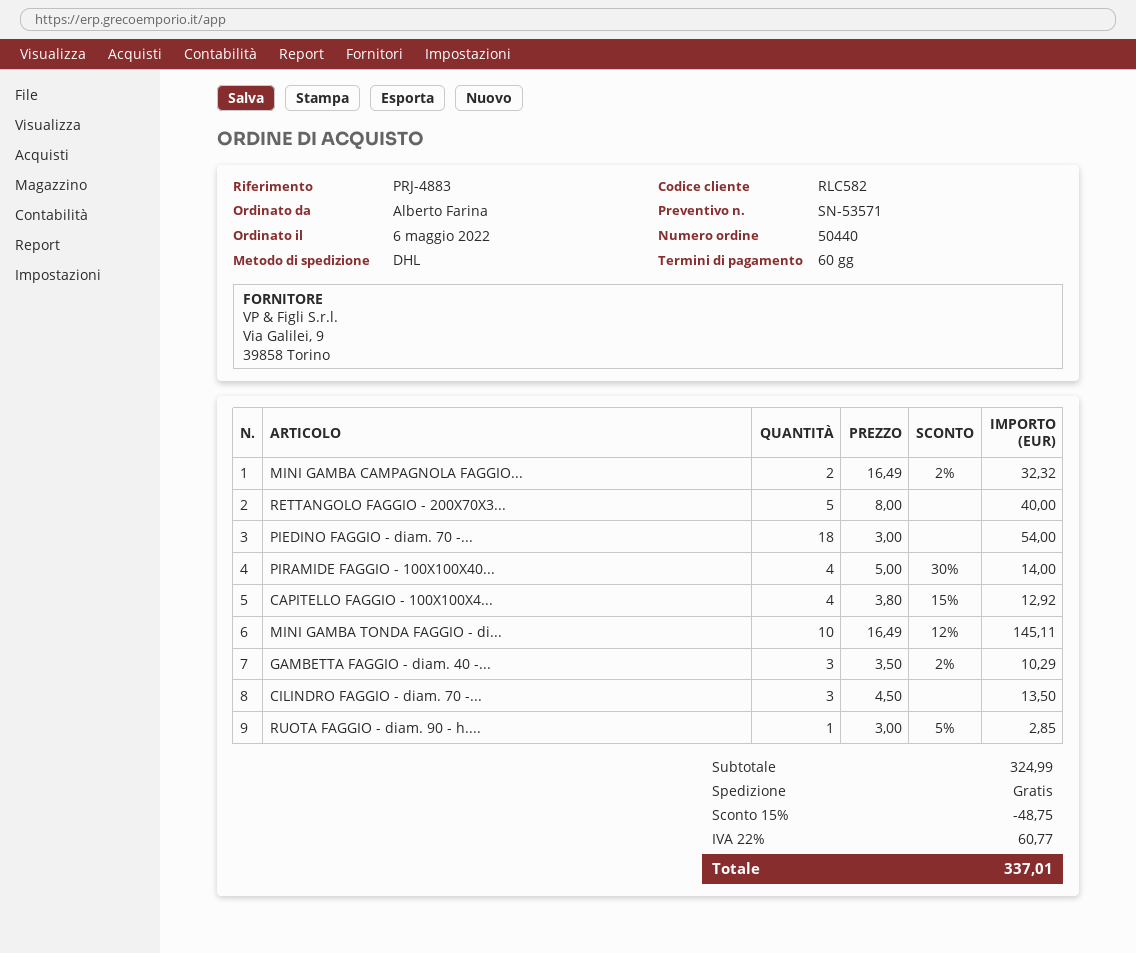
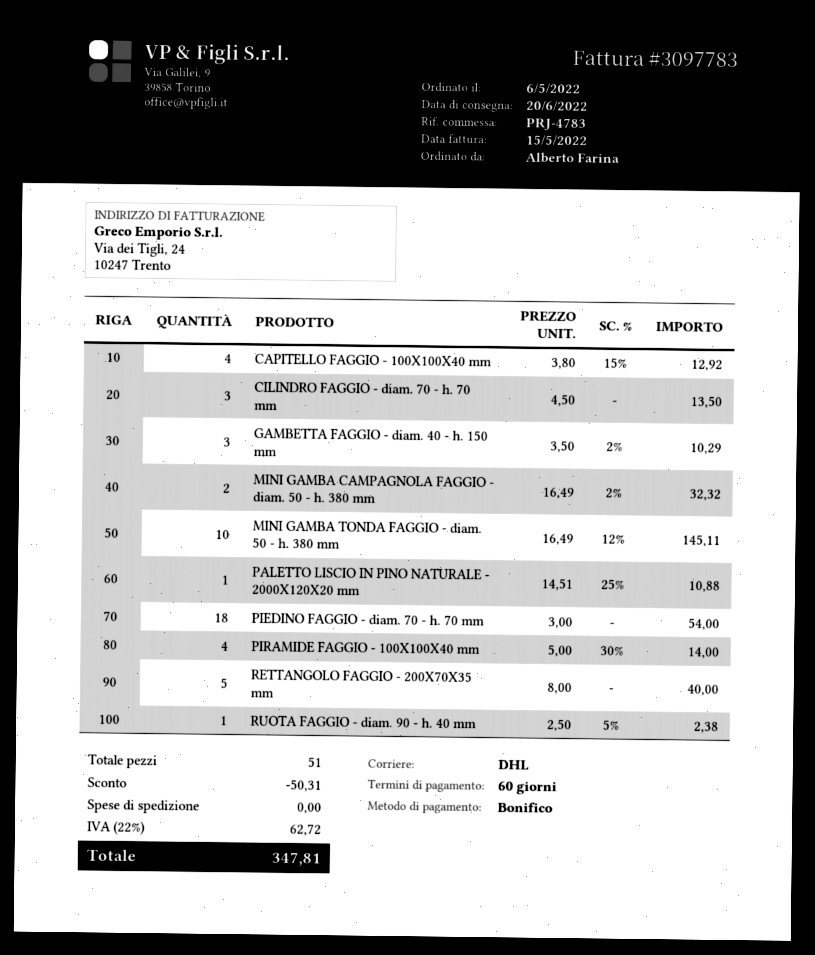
reference: PRJ-4883 -> PRJ-4783
RUOTA FAGGIO - diam. 90 - h....: 1 x 3.00 - 5% = 2.85 -> 1 x 2.50 - 5% = 2.38
PALETTO LISCIO IN PINO NATURALE - 2000X120X20 mm: none -> 1 x 14.51 - 25% = 10.88
discount: 48.75 -> 50.31
tax: 22% = 60.77 -> 22% = 62.72
total: 337.01 -> 347.81

